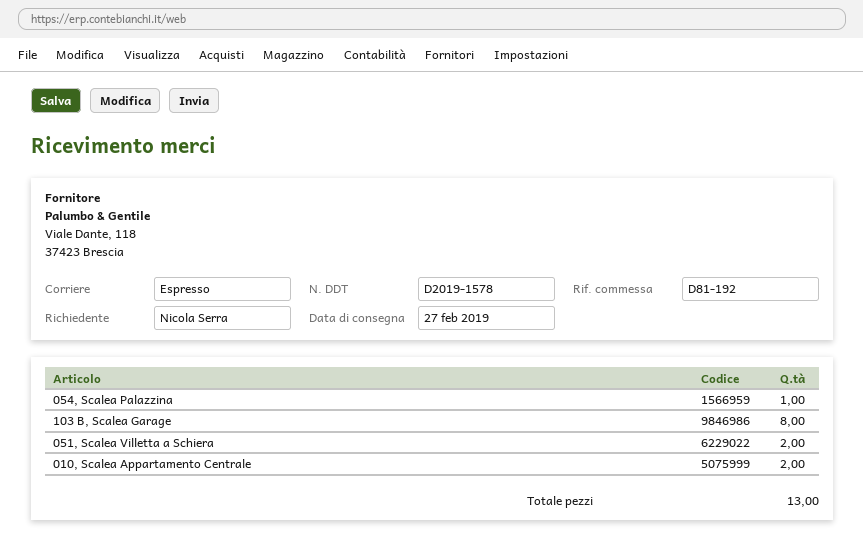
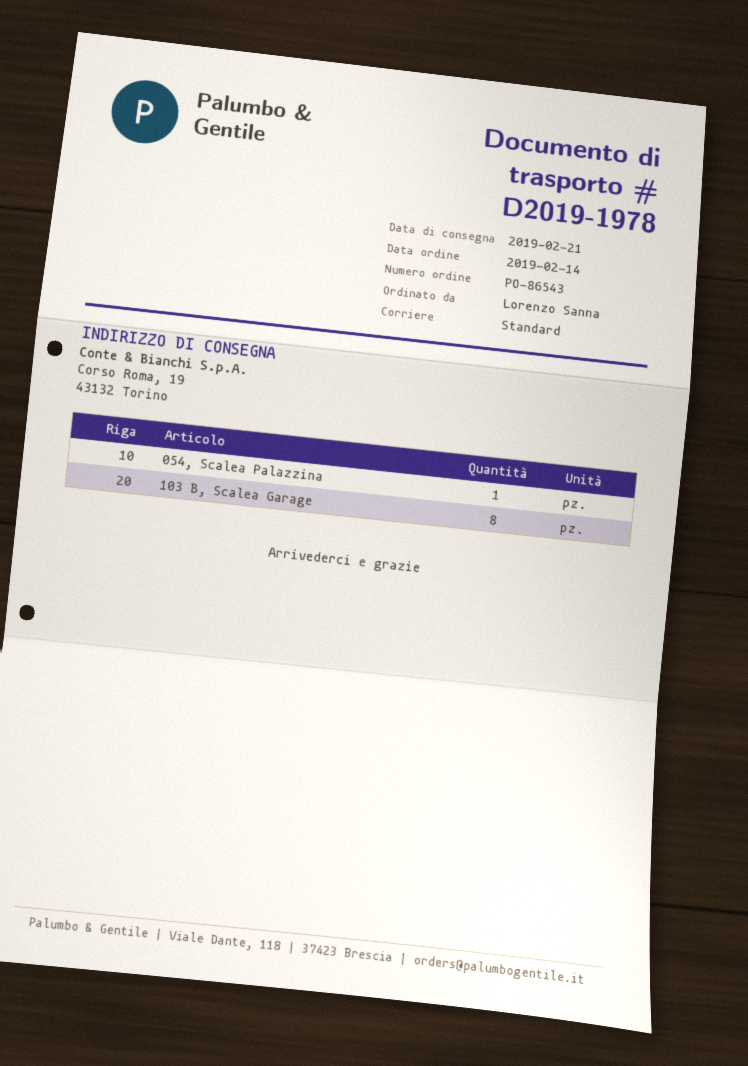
delivery note number: D2019-1578 -> D2019-1978
delivery date: 2019-02-27 -> 2019-02-21
ordered by: Nicola Serra -> Lorenzo Sanna
shipping method: express -> standard
051, Scalea Villetta a Schiera: 2 -> none
010, Scalea Appartamento Centrale: 2 -> none

